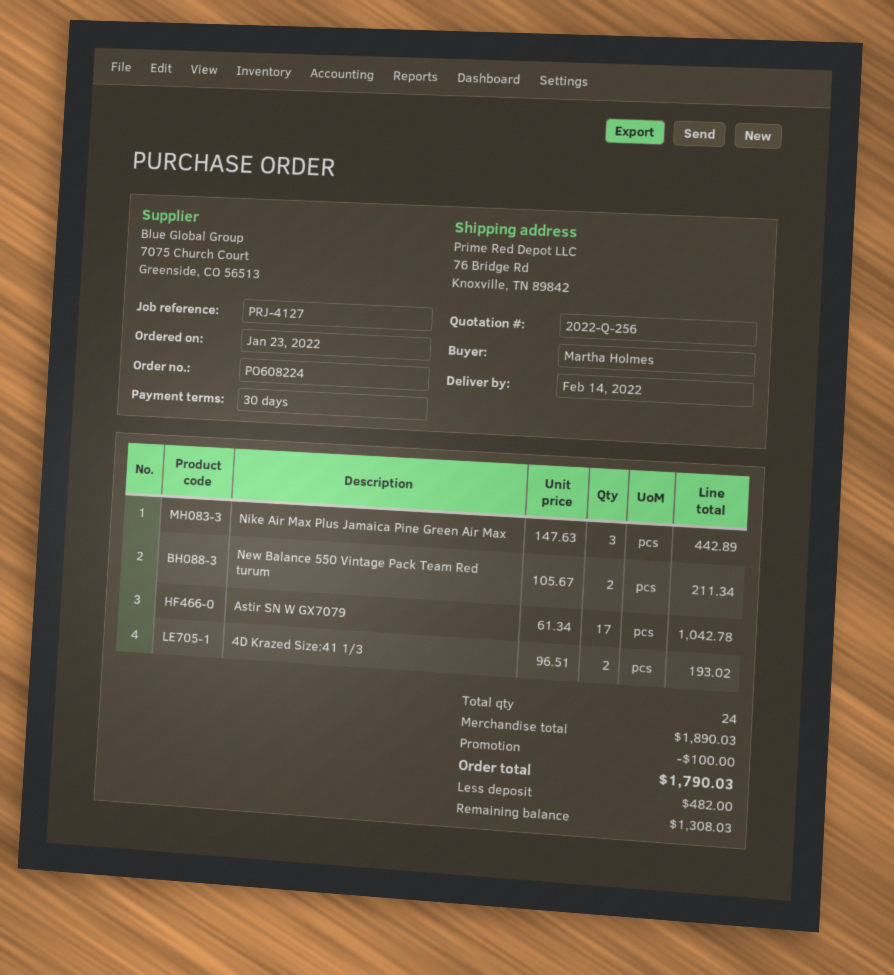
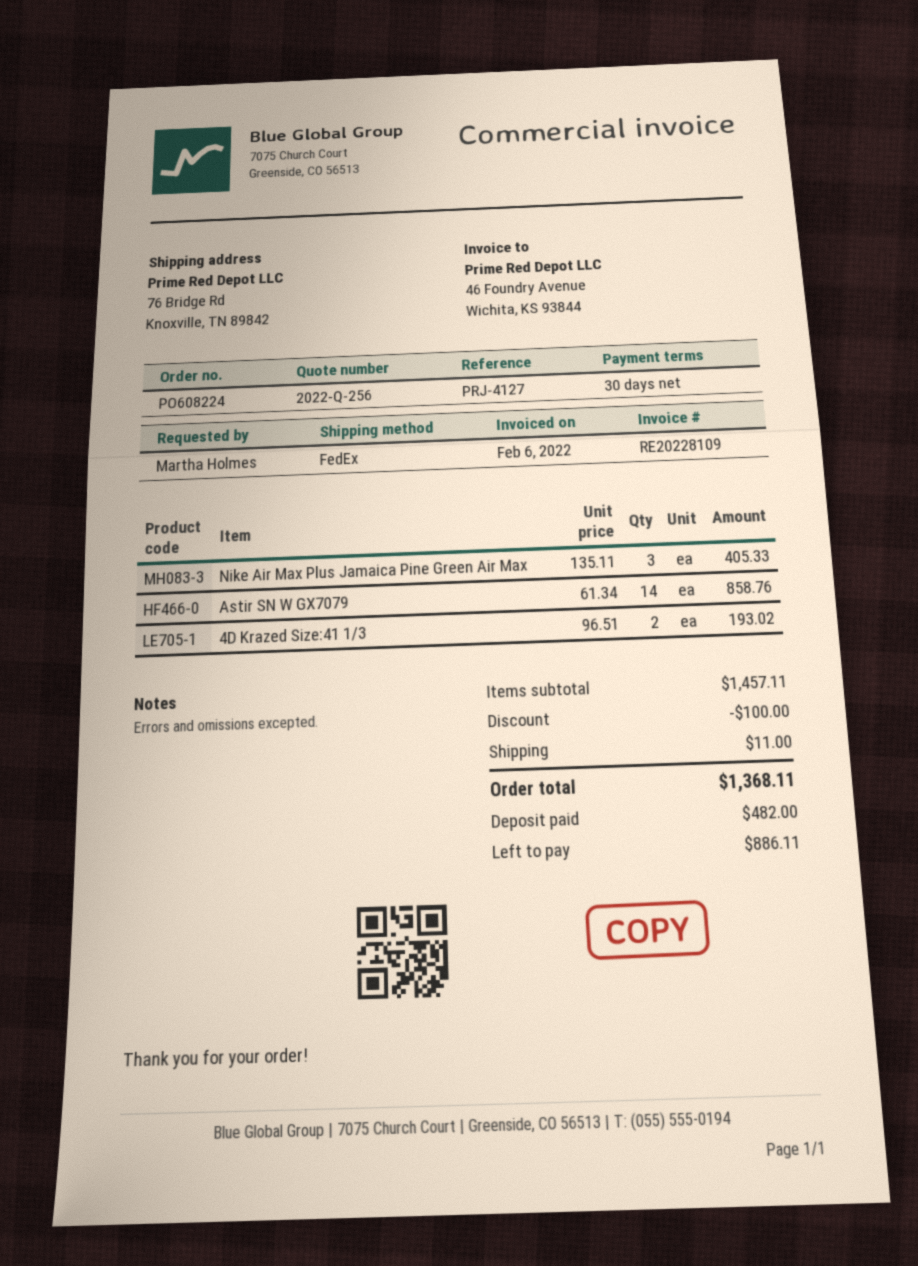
Nike Air Max Plus Jamaica Pine Green Air Max: 3 x 147.63 = 442.89 -> 3 x 135.11 = 405.33
New Balance 550 Vintage Pack Team Red turum: 2 x 105.67 = 211.34 -> none
Astir SN W GX7079: 17 x 61.34 = 1042.78 -> 14 x 61.34 = 858.76
subtotal: 1890.03 -> 1457.11
shipping: none -> 11.00
total: 1790.03 -> 1368.11
balance: 1308.03 -> 886.11

